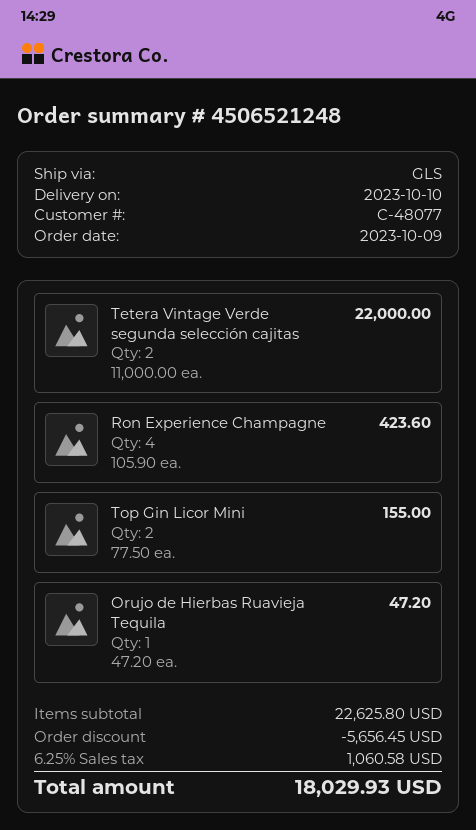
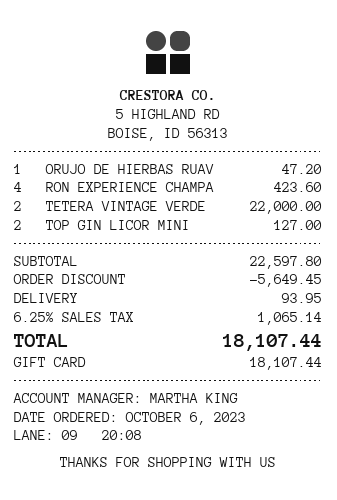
order date: 2023-10-09 -> 2023-10-06
Top Gin Licor Mini: 2 for 155.00 -> 2 for 127.00
subtotal: 22625.80 -> 22597.80
discount: 5656.45 -> 5649.45
shipping: none -> 93.95
tax: 6.25% = 1060.58 -> 6.25% = 1065.14
total: 18029.93 -> 18107.44

